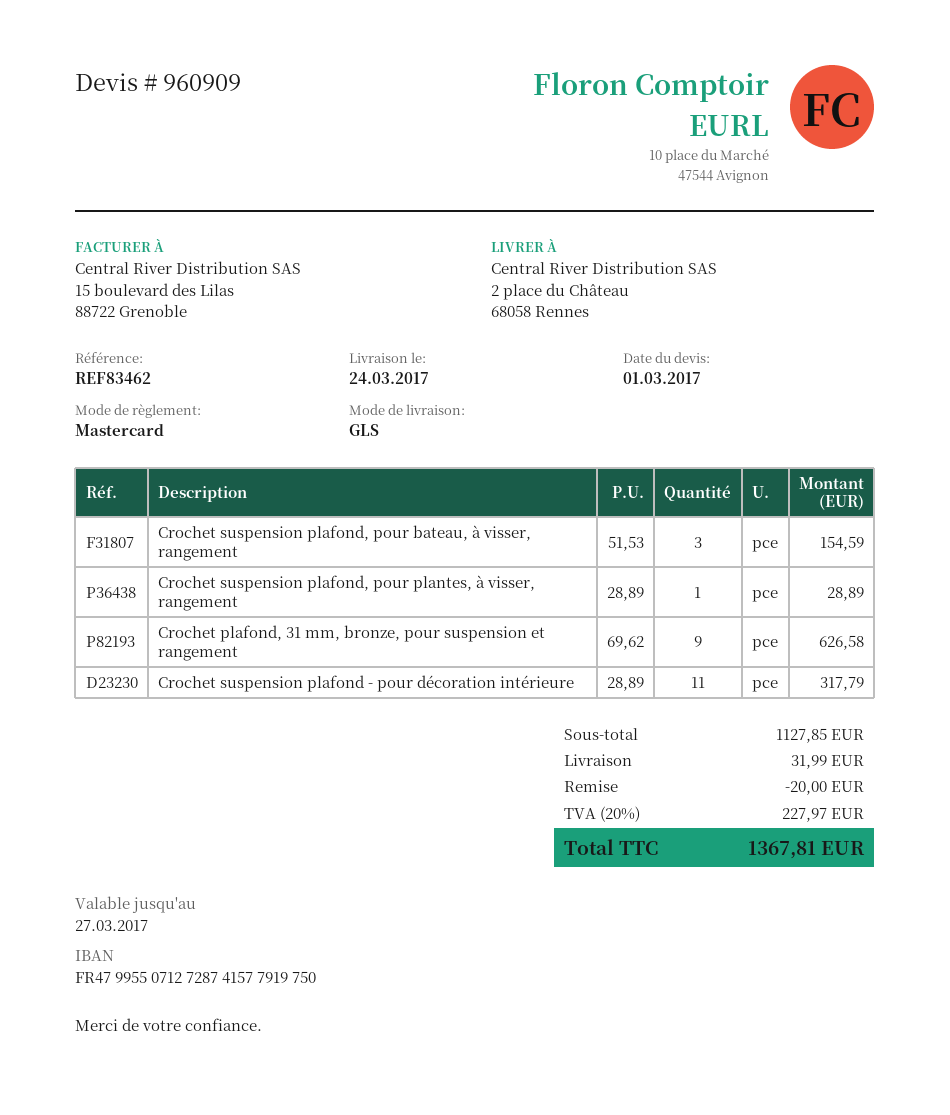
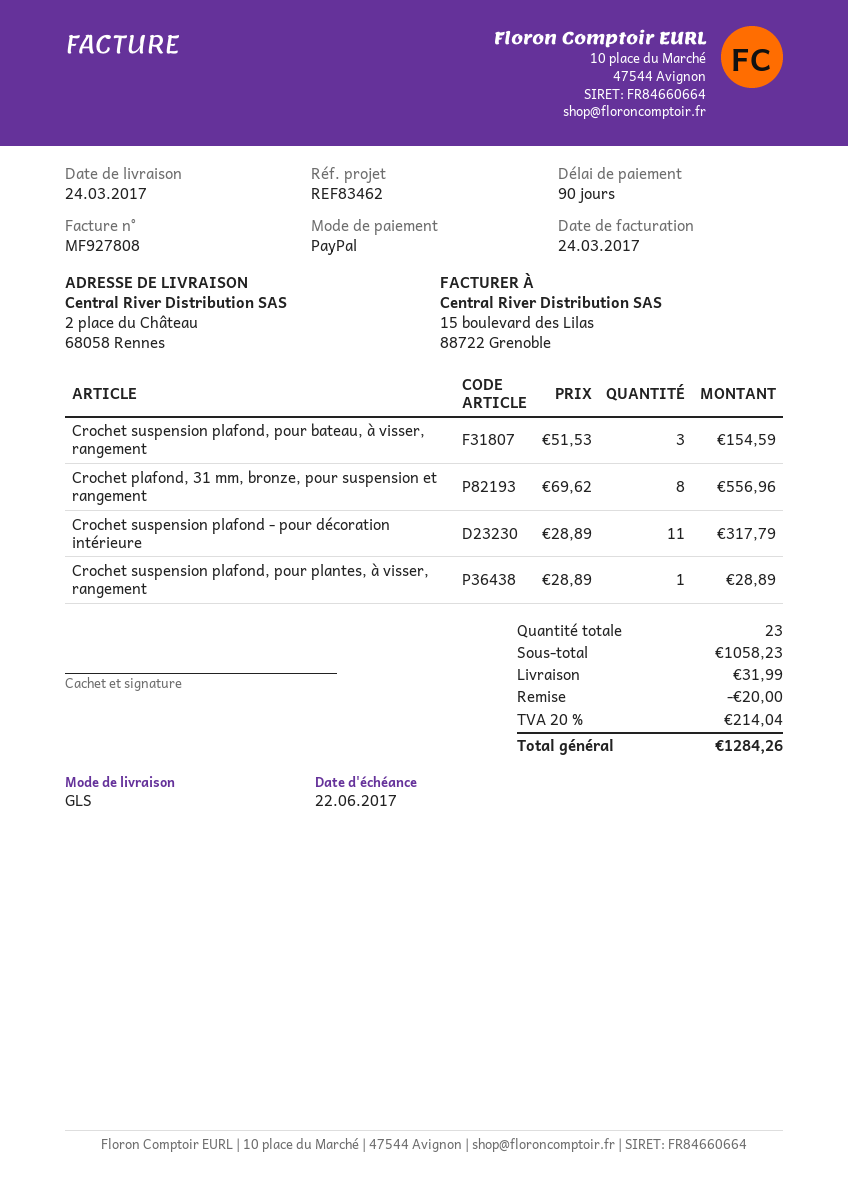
payment method: Mastercard -> PayPal
Crochet plafond, 31 mm, bronze, pour suspension et rangement: 9 x 69.62 = 626.58 -> 8 x 69.62 = 556.96
subtotal: 1127.85 -> 1058.23
tax: 20% = 227.97 -> 20% = 214.04
total: 1367.81 -> 1284.26

